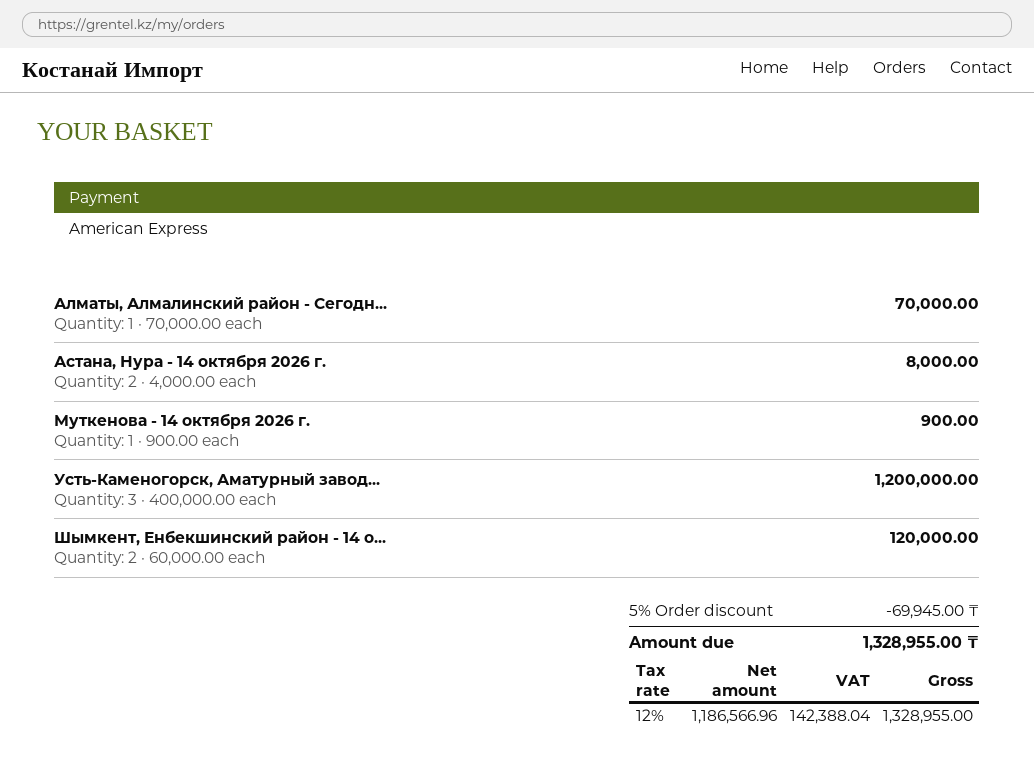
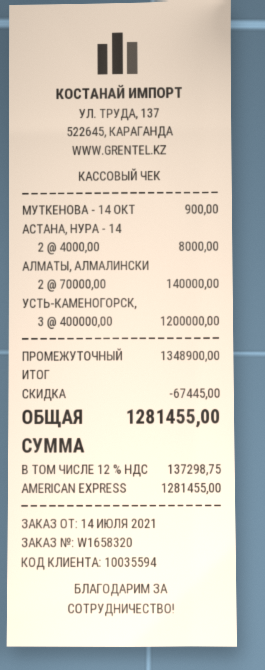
Алматы, Алмалинский район - Сегодн...: 1 x 70000.00 = 70000.00 -> 2 x 70000.00 = 140000.00
Шымкент, Енбекшинский район - 14 о...: 2 x 60000.00 = 120000.00 -> none
discount: 69945.00 -> 67445.00
tax: 12% = 142388.04 -> 12% = 137298.75
total: 1328955.00 -> 1281455.00

